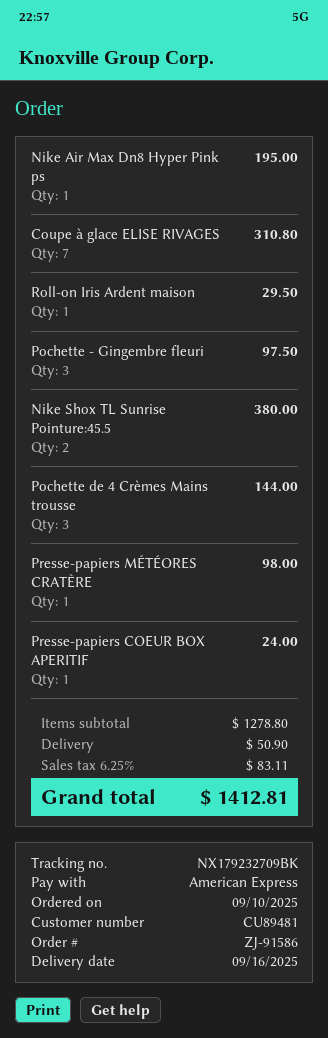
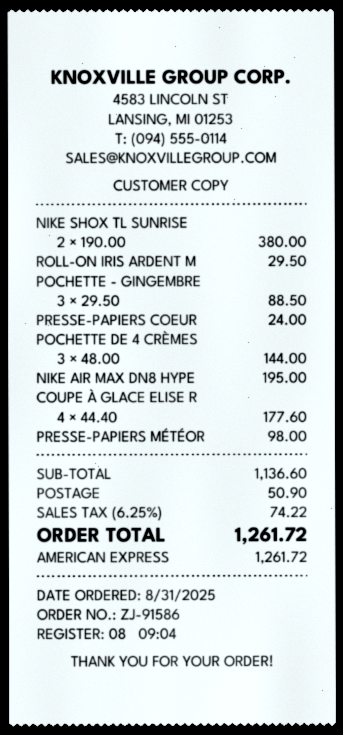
order date: 2025-09-10 -> 2025-08-31
Coupe à glace ELISE RIVAGES: 7 for 310.80 -> 4 for 177.60
Pochette - Gingembre fleuri: 3 for 97.50 -> 3 for 88.50
subtotal: 1278.80 -> 1136.60
tax: 6.25% = 83.11 -> 6.25% = 74.22
total: 1412.81 -> 1261.72

